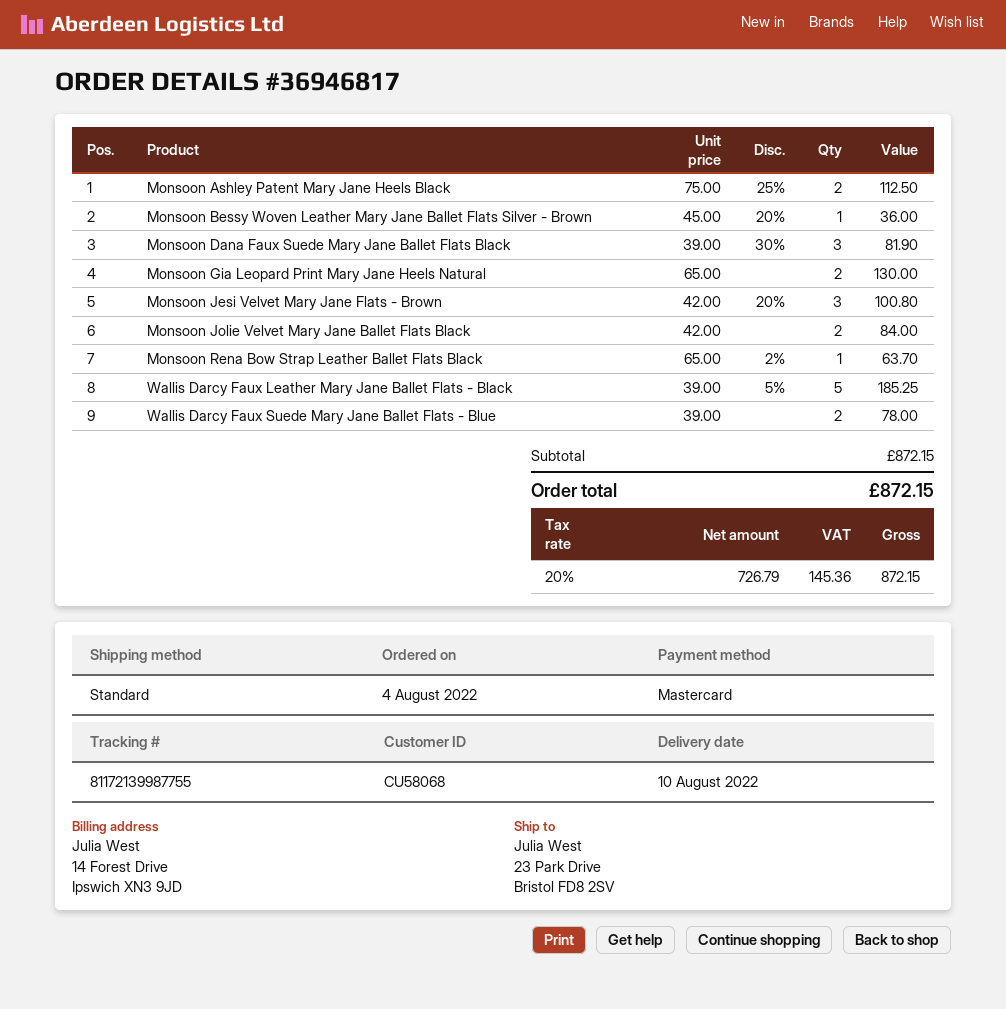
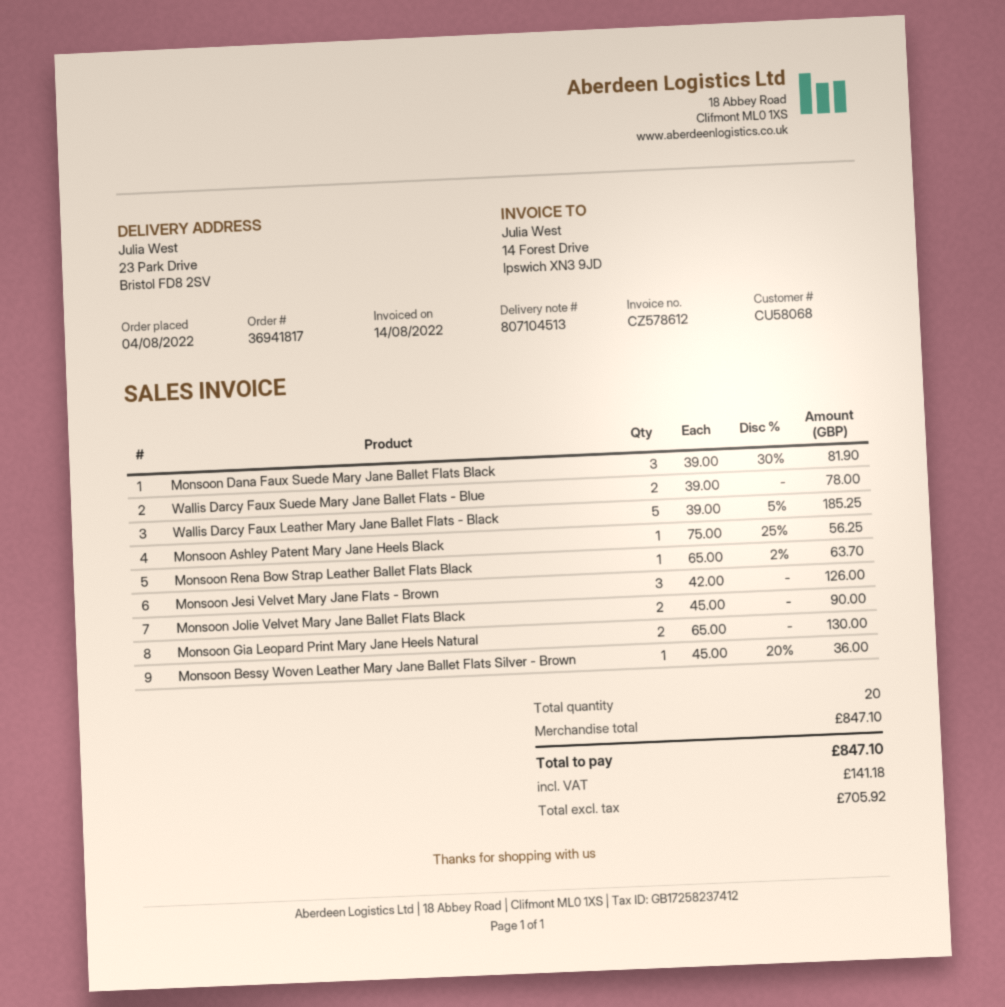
order number: 36946817 -> 36941817
Monsoon Ashley Patent Mary Jane Heels Black: 2 x 75.00 - 25% = 112.50 -> 1 x 75.00 - 25% = 56.25
Monsoon Jesi Velvet Mary Jane Flats - Brown: 3 x 42.00 - 20% = 100.80 -> 3 x 42.00 = 126.00
Monsoon Jolie Velvet Mary Jane Ballet Flats Black: 2 x 42.00 = 84.00 -> 2 x 45.00 = 90.00
subtotal: 872.15 -> 847.10
net: 726.79 -> 705.92
tax: 145.36 -> 141.18
total: 872.15 -> 847.10

